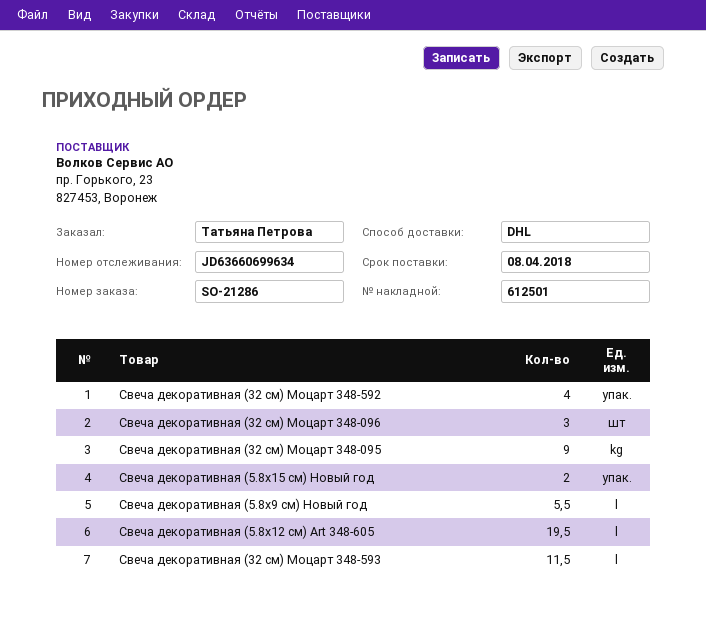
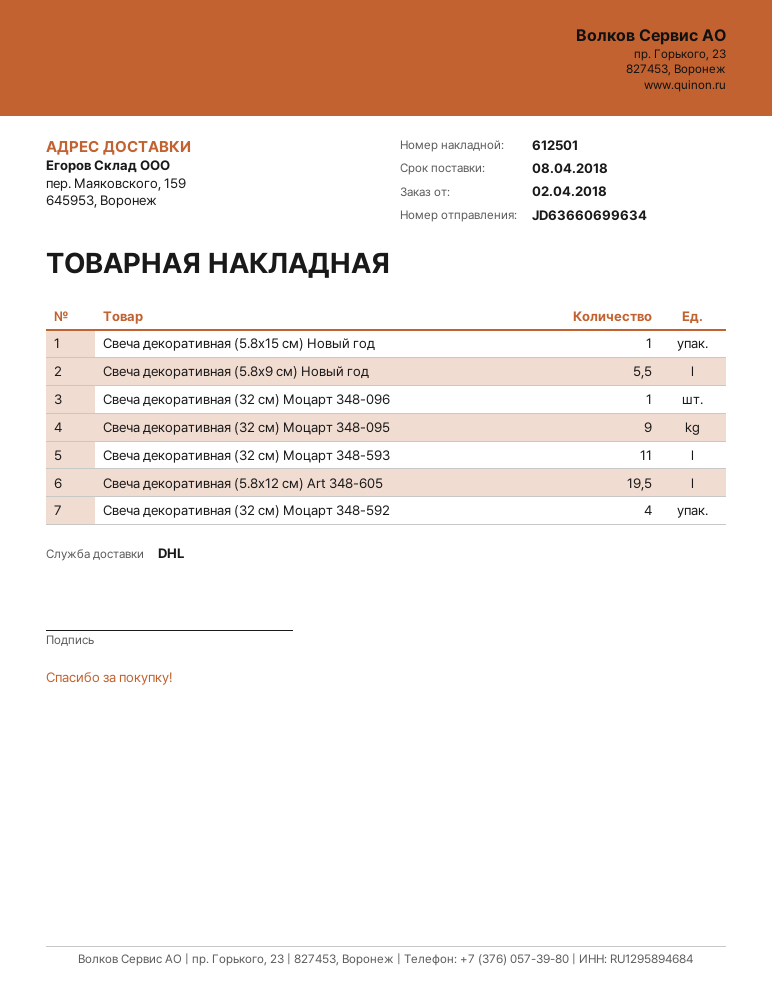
Свеча декоративная (32 см) Моцарт 348-096: 3 -> 1
Свеча декоративная (5.8x15 см) Новый год: 2 -> 1
Свеча декоративная (32 см) Моцарт 348-593: 11.5 -> 11

